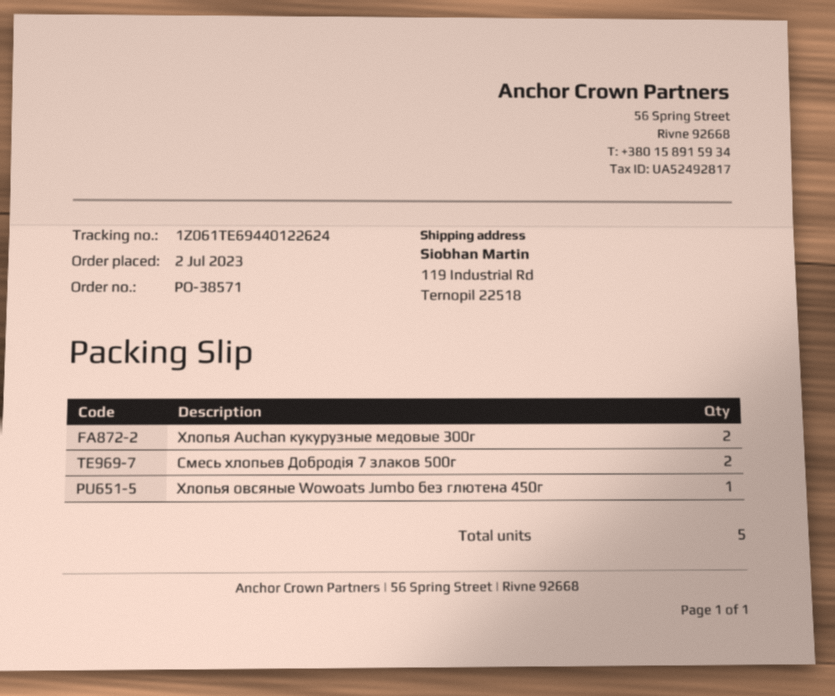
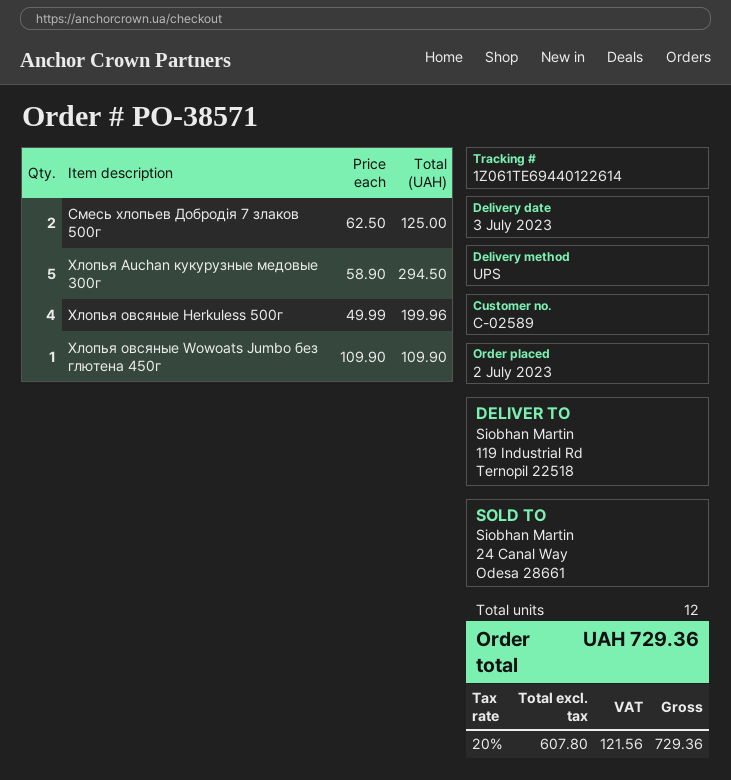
tracking number: 1Z061TE69440122624 -> 1Z061TE69440122614
Хлопья Auchan кукурузные медовые 300г: 2 -> 5
Хлопья овсяные Herkuless 500г: none -> 4
total quantity: 5 -> 12

